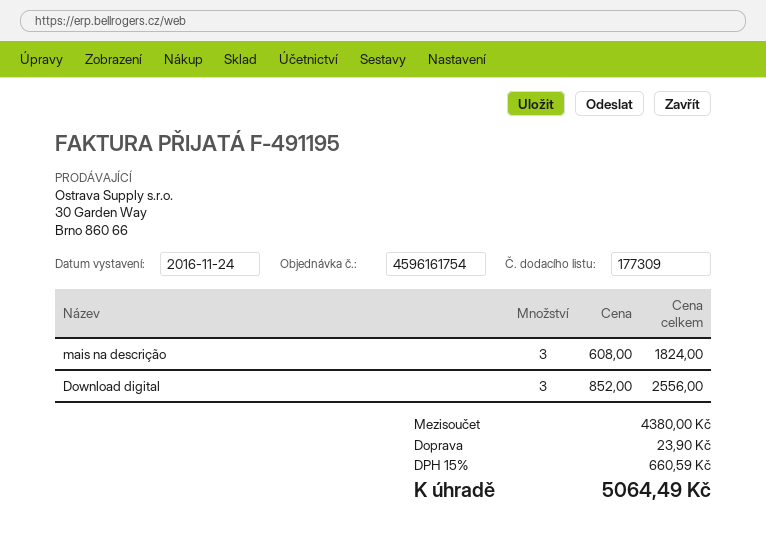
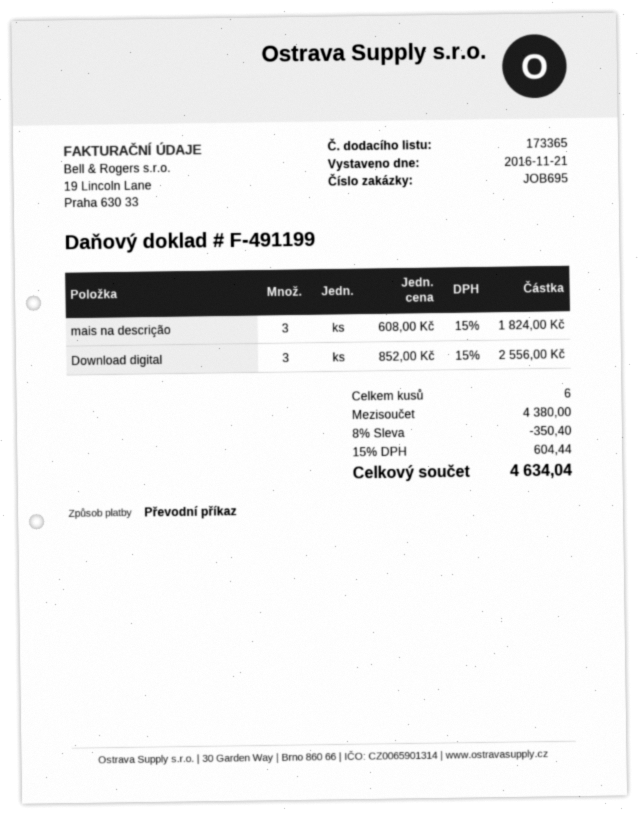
delivery note number: 177309 -> 173365
invoice number: F-491195 -> F-491199
invoice date: 2016-11-24 -> 2016-11-21
discount: none -> 8% = 350.40
shipping: 23.90 -> none
tax: 15% = 660.59 -> 15% = 604.44
total: 5064.49 -> 4634.04

